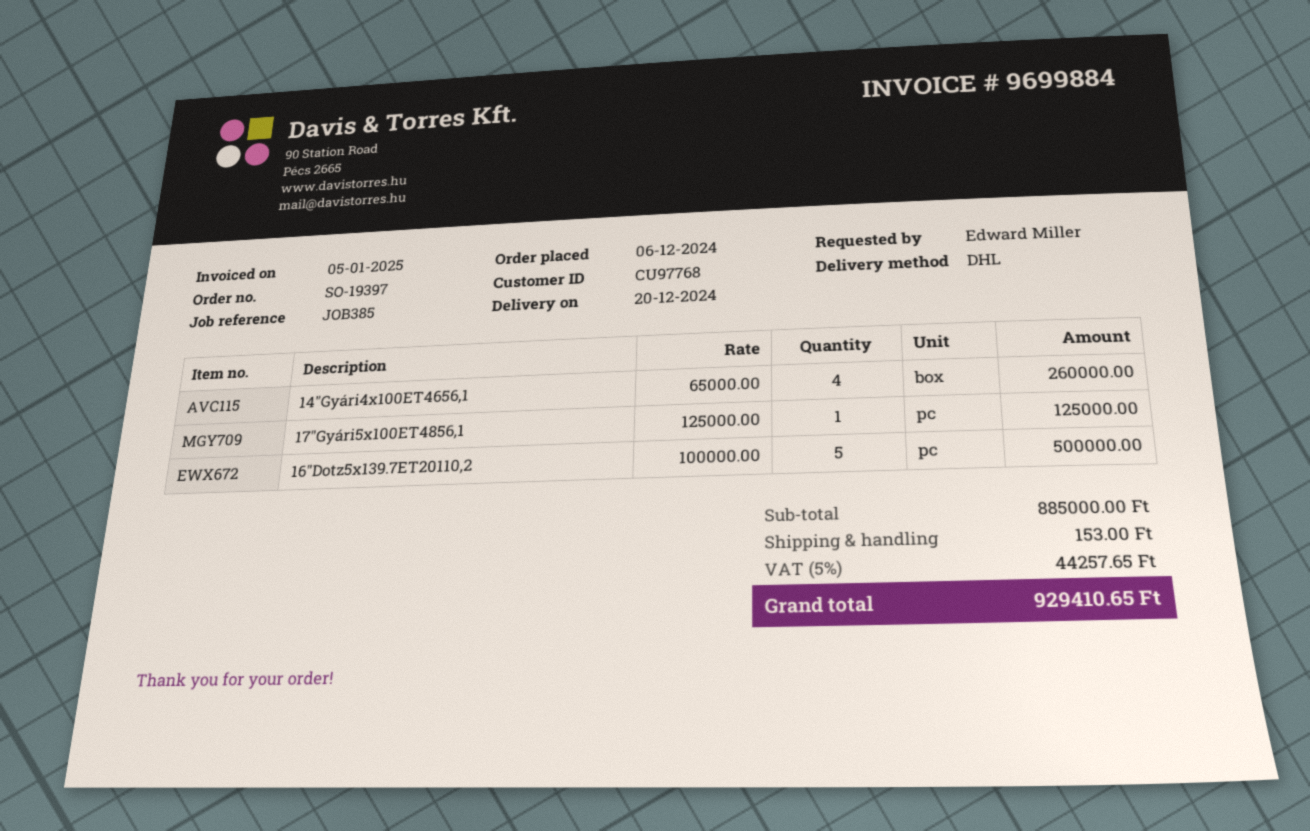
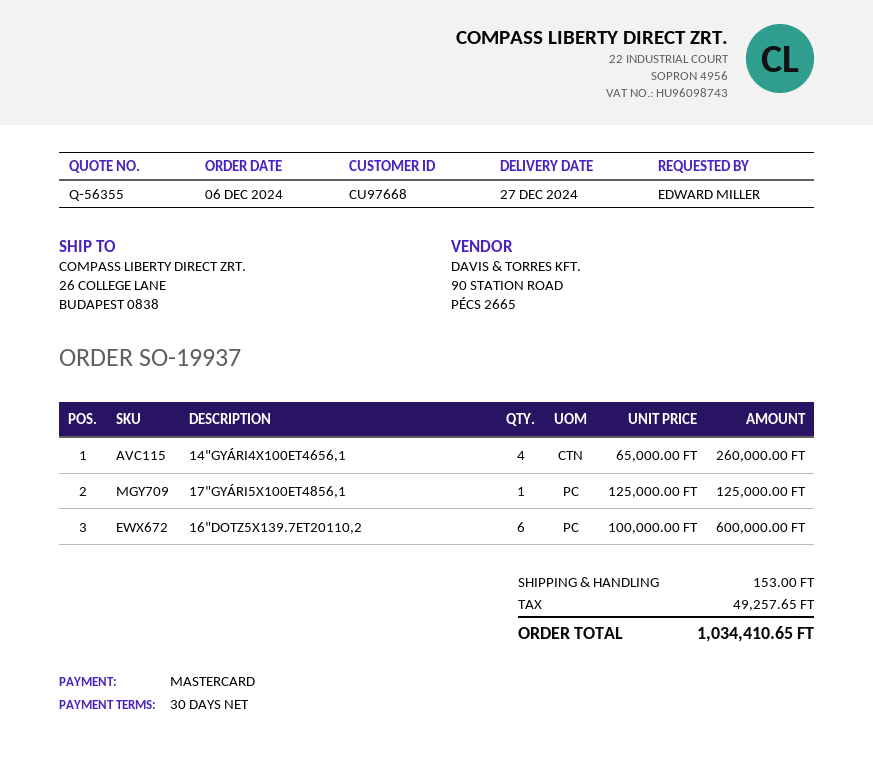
order number: SO-19397 -> SO-19937
delivery date: 2024-12-20 -> 2024-12-27
customer number: CU97768 -> CU97668
16"Dotz5x139.7ET20110,2: 5 x 100000.00 = 500000.00 -> 6 x 100000.00 = 600000.00
tax: 44257.65 -> 49257.65
total: 929410.65 -> 1034410.65

